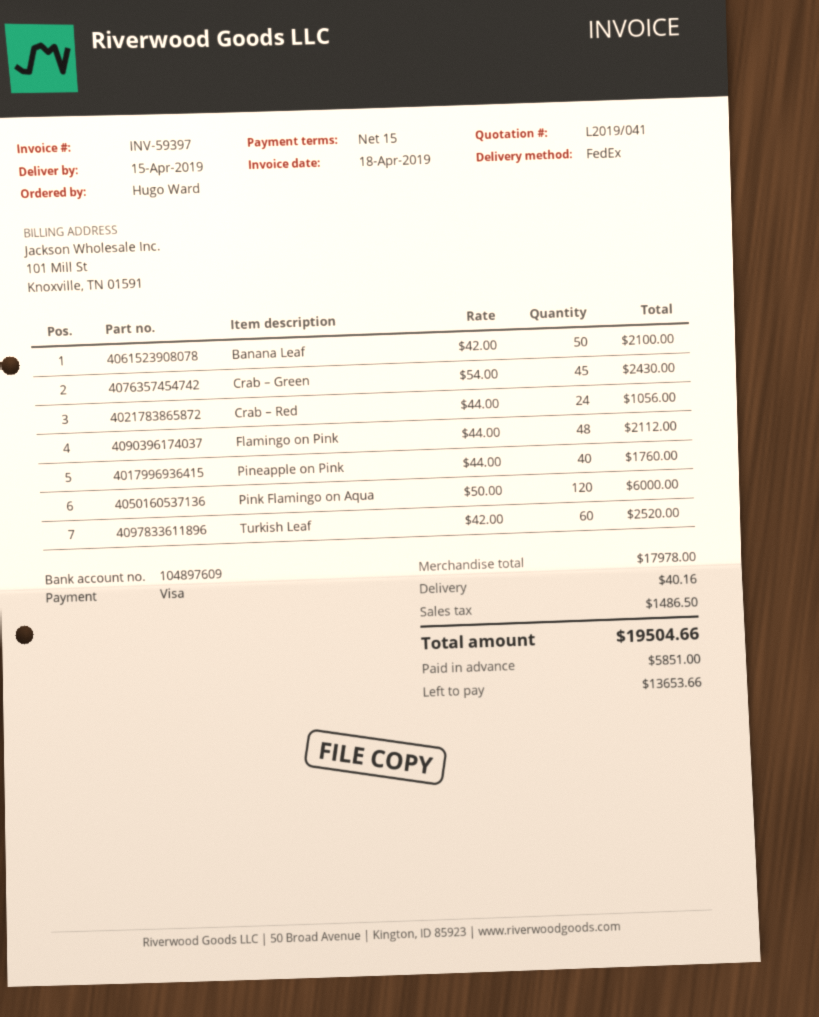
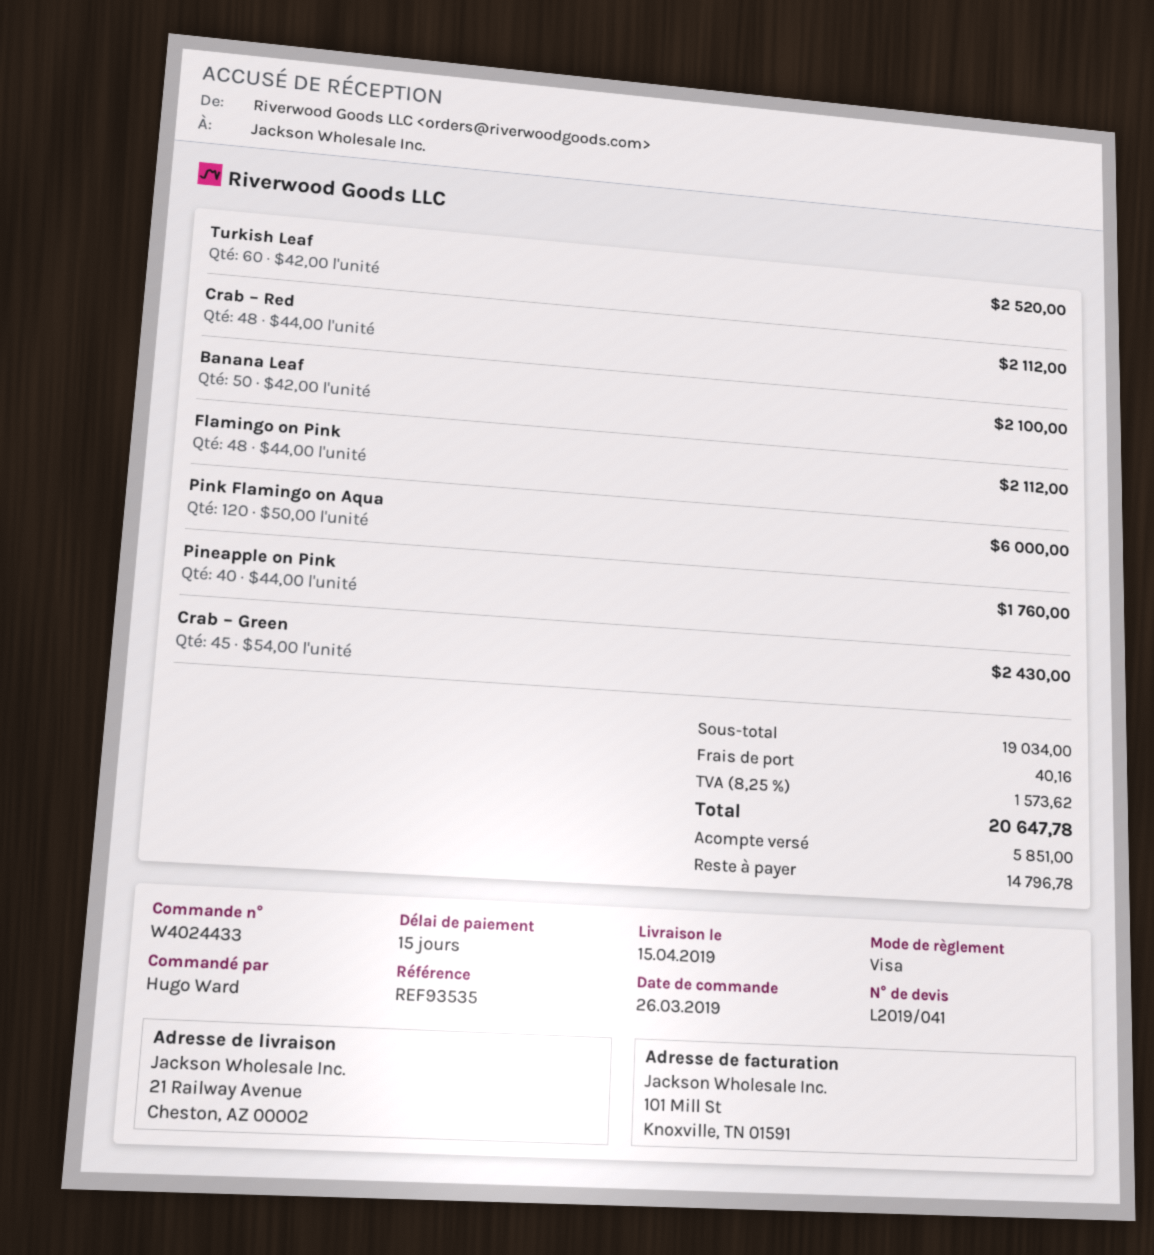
Crab – Red: 24 x 44.00 = 1056.00 -> 48 x 44.00 = 2112.00
subtotal: 17978.00 -> 19034.00
tax: 1486.50 -> 1573.62
total: 19504.66 -> 20647.78
balance: 13653.66 -> 14796.78

